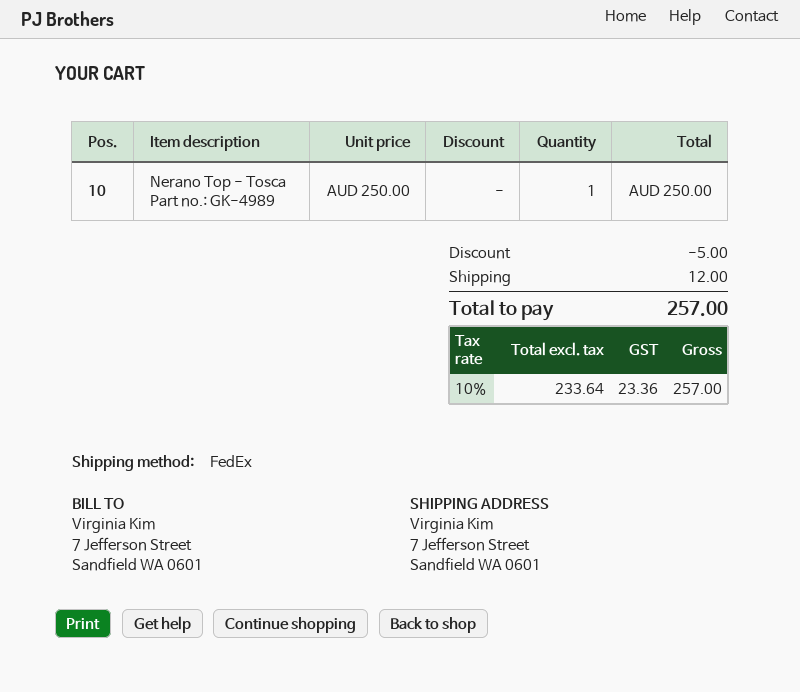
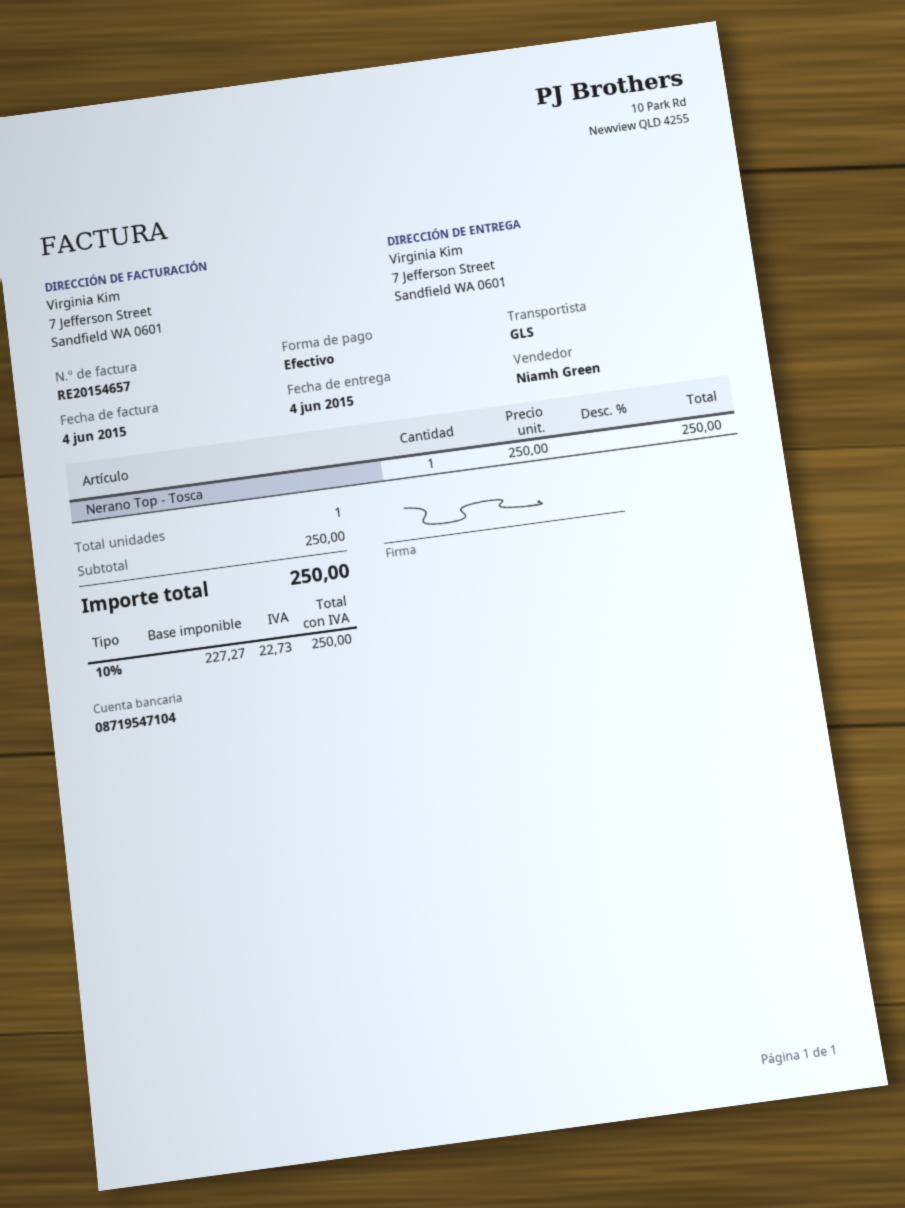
shipping method: FedEx -> GLS
discount: 5.00 -> none
shipping: 12.00 -> none
net: 233.64 -> 227.27
tax: 10% = 23.36 -> 10% = 22.73
total: 257.00 -> 250.00

